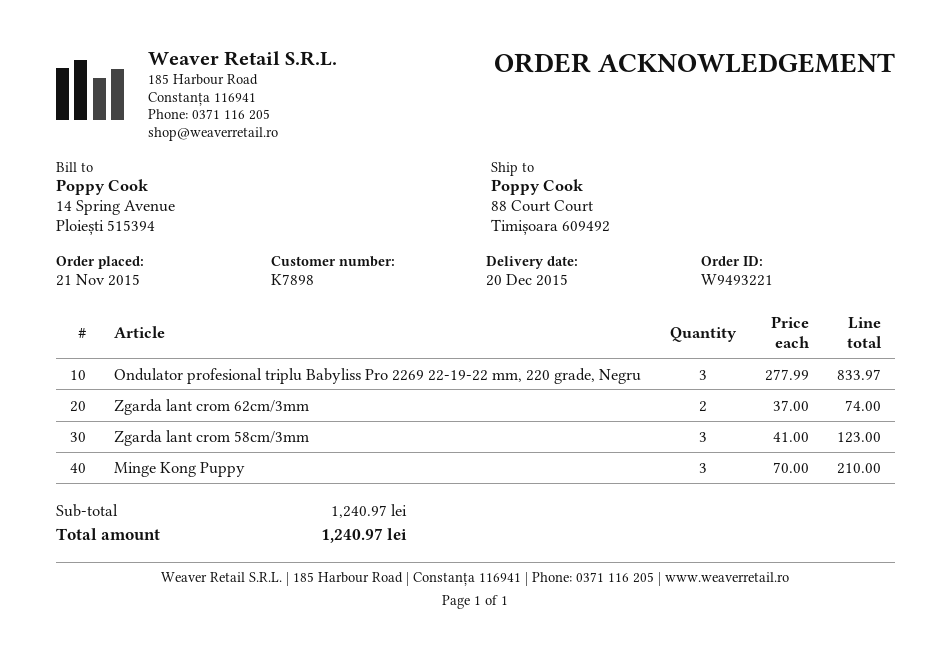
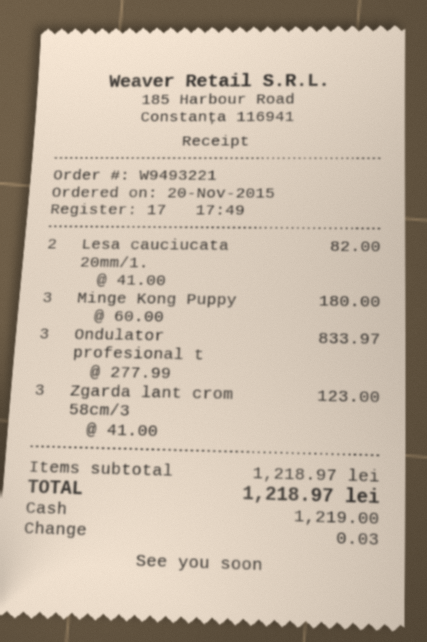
order date: 2015-11-21 -> 2015-11-20
Zgarda lant crom 62cm/3mm: 2 x 37.00 = 74.00 -> none
Minge Kong Puppy: 3 x 70.00 = 210.00 -> 3 x 60.00 = 180.00
Lesa cauciucata 20mm/1.: none -> 2 x 41.00 = 82.00
subtotal: 1240.97 -> 1218.97
total: 1240.97 -> 1218.97

